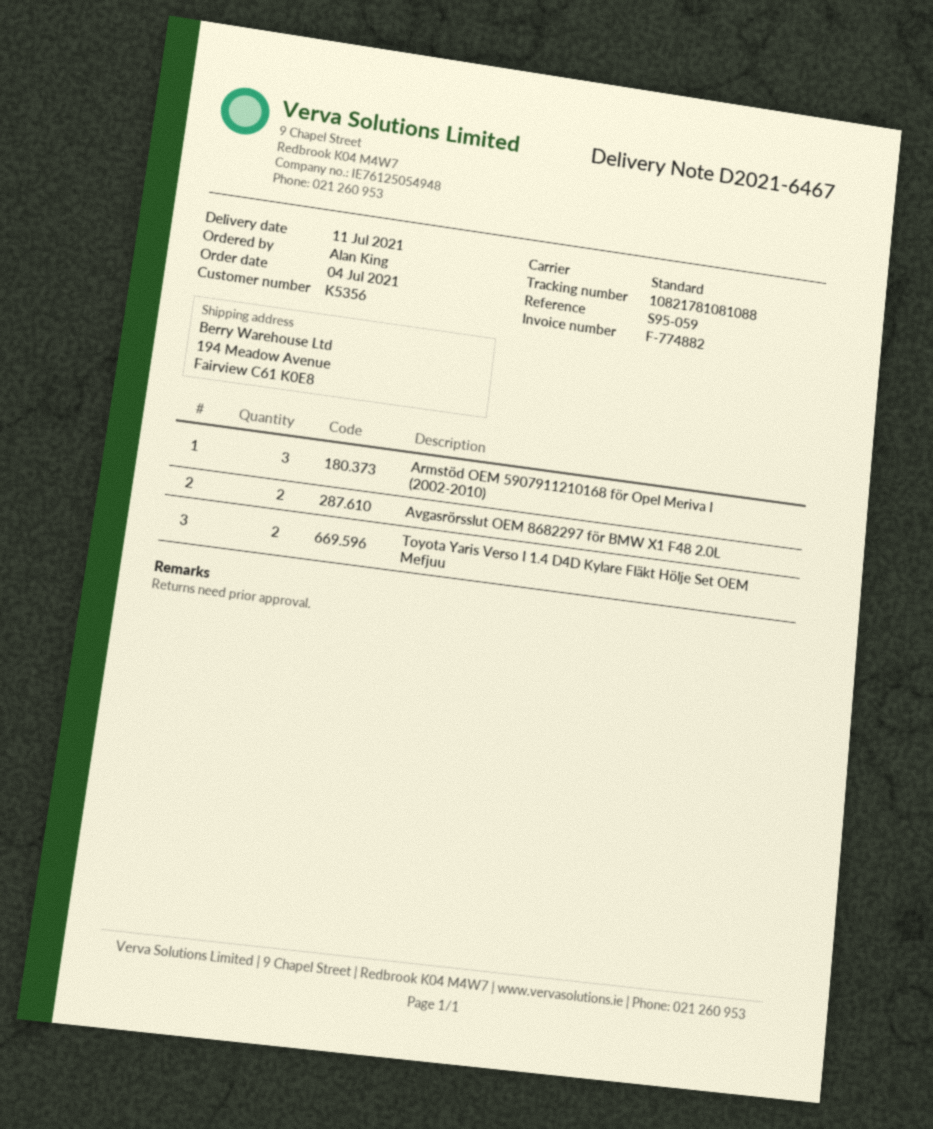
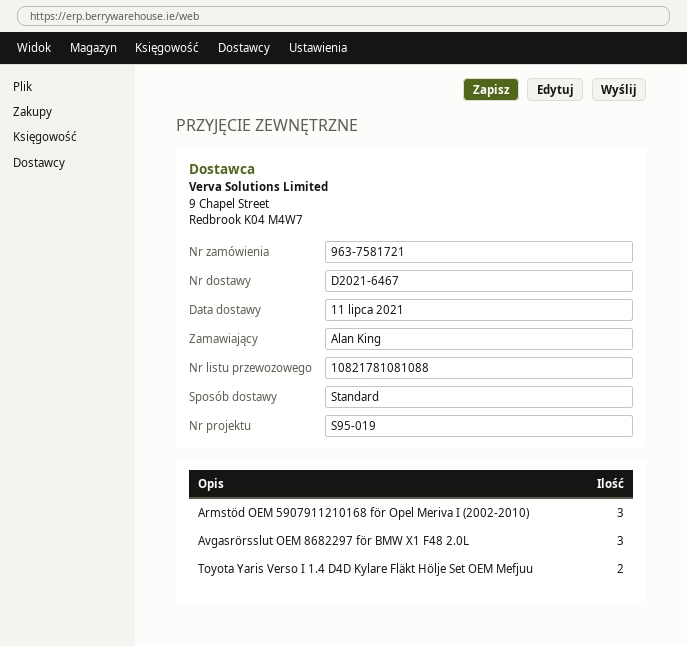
reference: S95-059 -> S95-019
Avgasrörsslut OEM 8682297 för BMW X1 F48 2.0L: 2 -> 3

